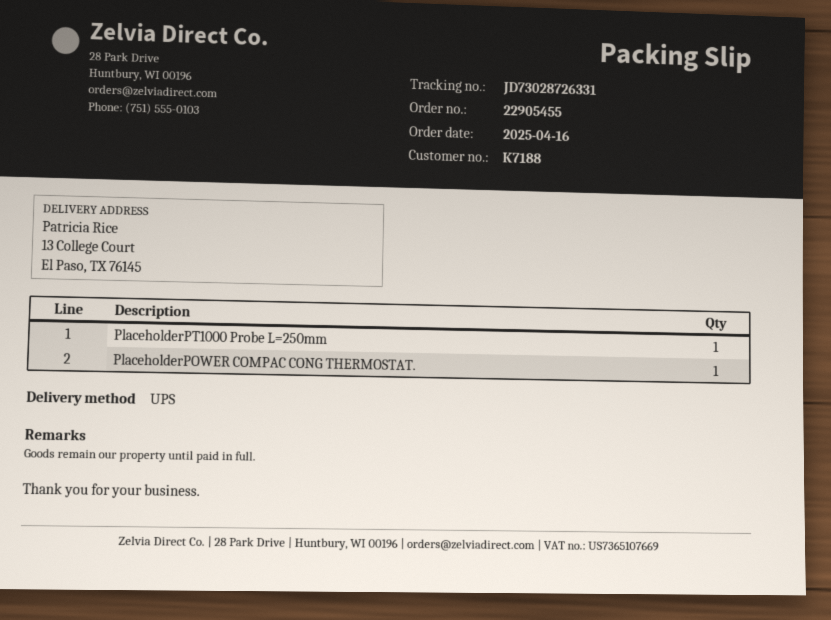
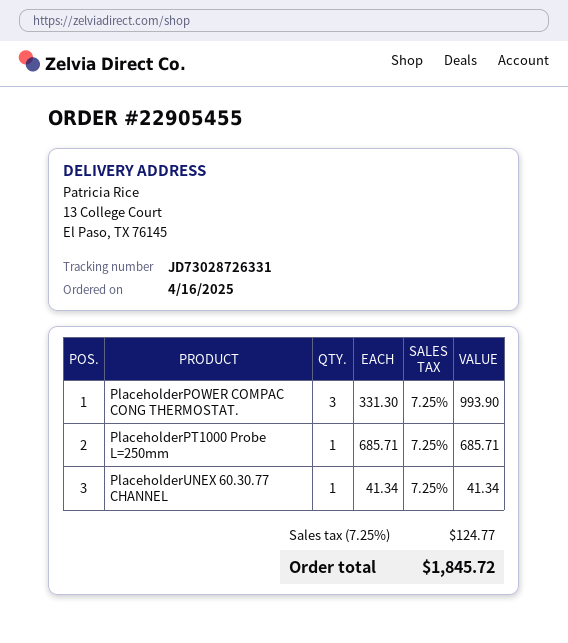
PlaceholderPOWER COMPAC CONG THERMOSTAT.: 1 -> 3
PlaceholderUNEX 60.30.77 CHANNEL: none -> 1

